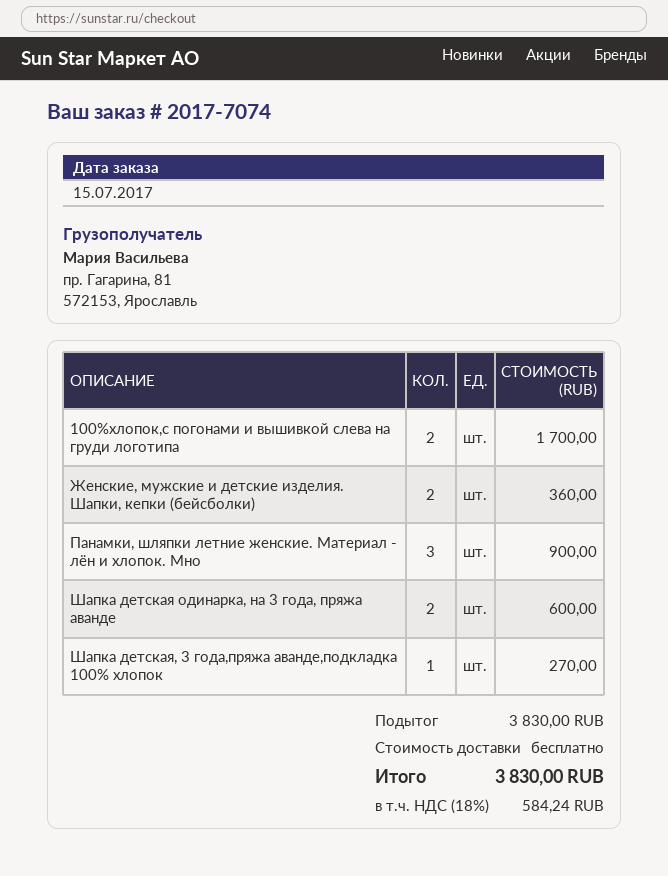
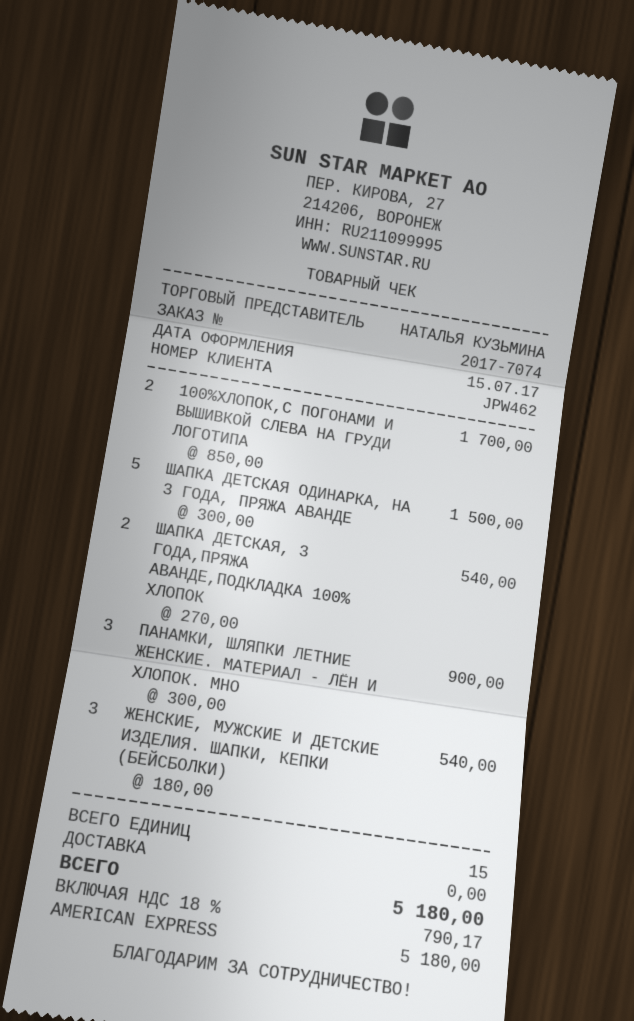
Женские, мужские и детские изделия. Шапки, кепки (бейсболки): 2 for 360.00 -> 3 for 540.00
Шапка детская одинарка, на 3 года, пряжа аванде: 2 for 600.00 -> 5 for 1500.00
Шапка детская, 3 года,пряжа аванде,подкладка 100% хлопок: 1 for 270.00 -> 2 for 540.00
tax: 18% = 584.24 -> 18% = 790.17
total: 3830.00 -> 5180.00

